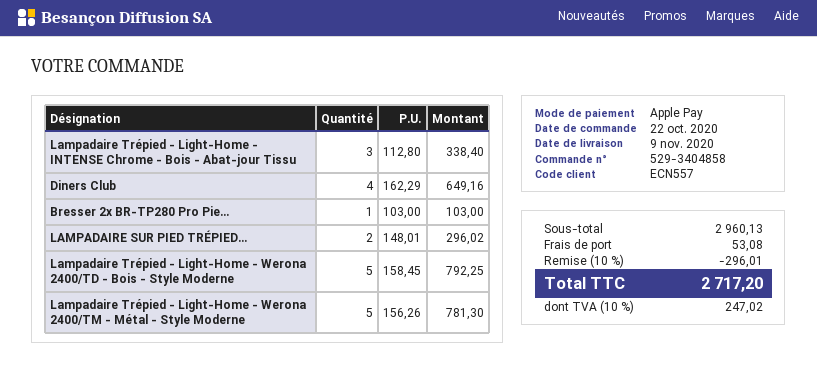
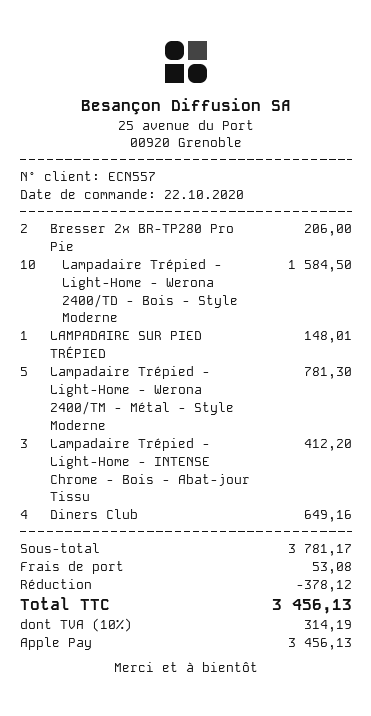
Lampadaire Trépied - Light-Home - INTENSE Chrome - Bois - Abat-jour Tissu: 3 for 338.40 -> 3 for 412.20
Bresser 2x BR-TP280 Pro Pie...: 1 for 103.00 -> 2 for 206.00
LAMPADAIRE SUR PIED TRÉPIED...: 2 for 296.02 -> 1 for 148.01
Lampadaire Trépied - Light-Home - Werona 2400/TD - Bois - Style Moderne: 5 for 792.25 -> 10 for 1584.50
subtotal: 2960.13 -> 3781.17
discount: 296.01 -> 378.12
tax: 10% = 247.02 -> 10% = 314.19
total: 2717.20 -> 3456.13

